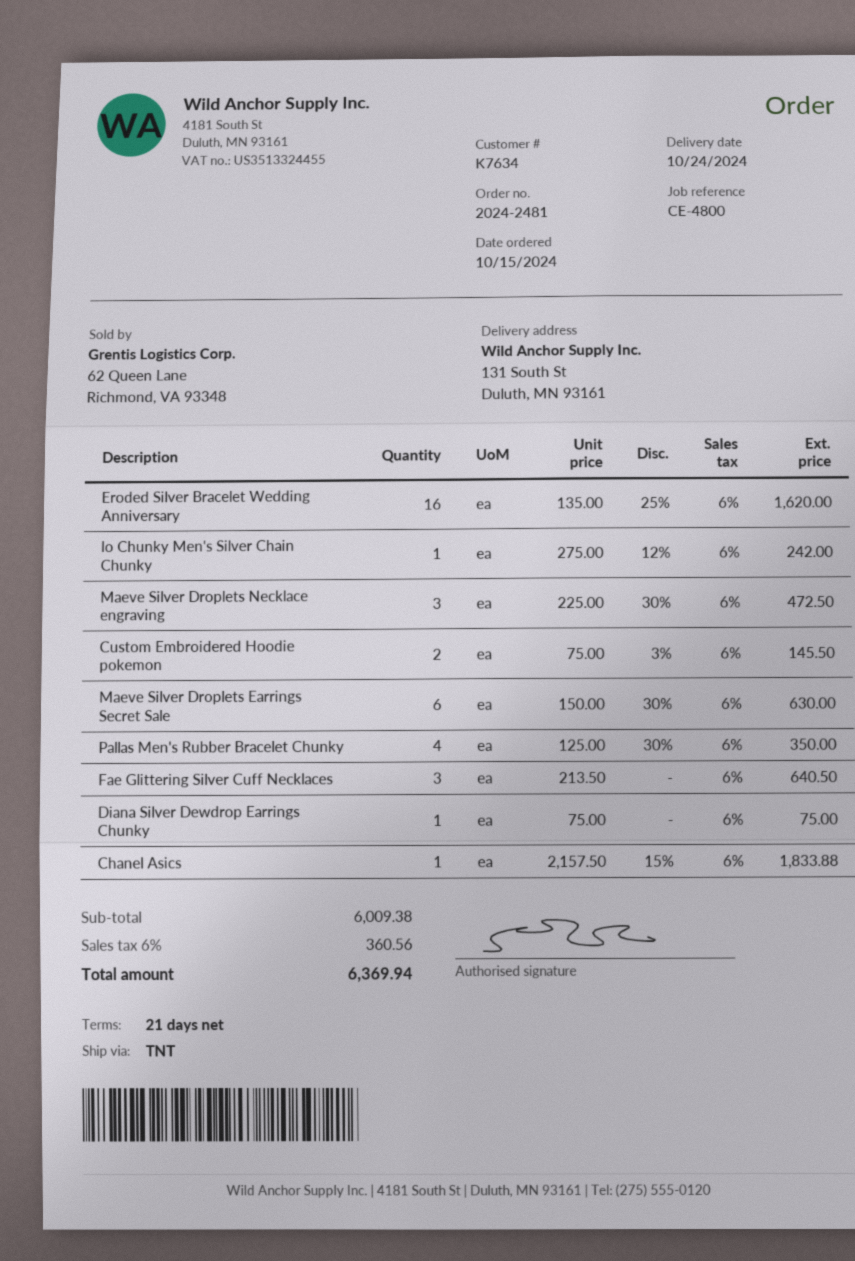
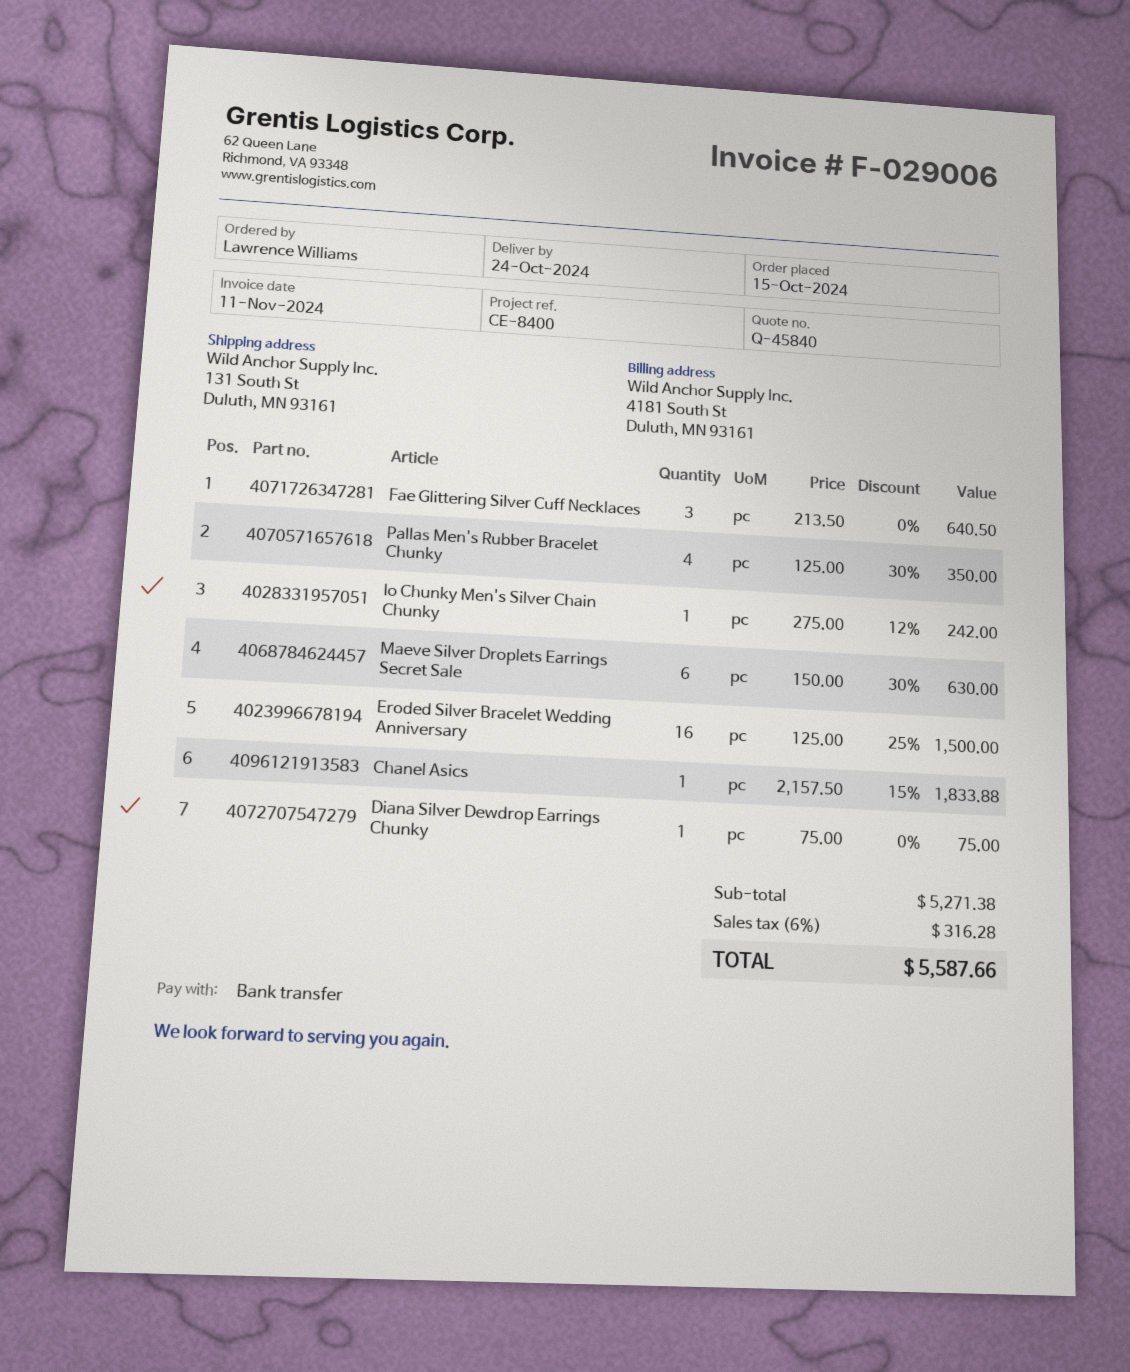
reference: CE-4800 -> CE-8400
Eroded Silver Bracelet Wedding Anniversary: 16 x 135.00 - 25% = 1620.00 -> 16 x 125.00 - 25% = 1500.00
Maeve Silver Droplets Necklace engraving: 3 x 225.00 - 30% = 472.50 -> none
Custom Embroidered Hoodie pokemon: 2 x 75.00 - 3% = 145.50 -> none
subtotal: 6009.38 -> 5271.38
tax: 6% = 360.56 -> 6% = 316.28
total: 6369.94 -> 5587.66

